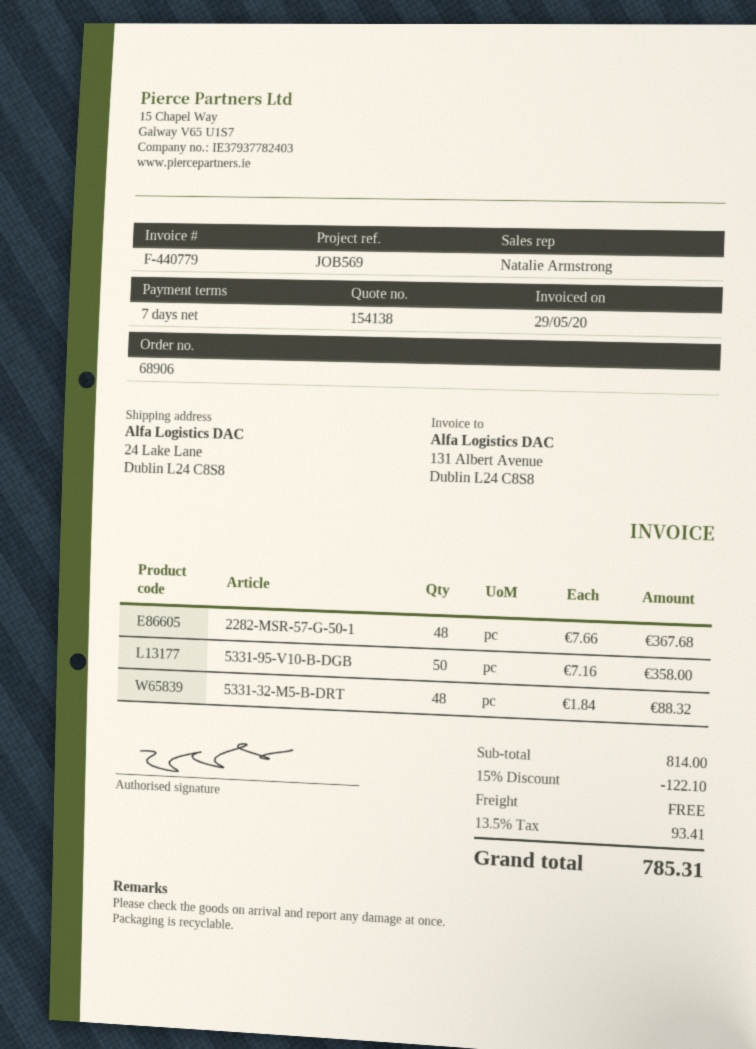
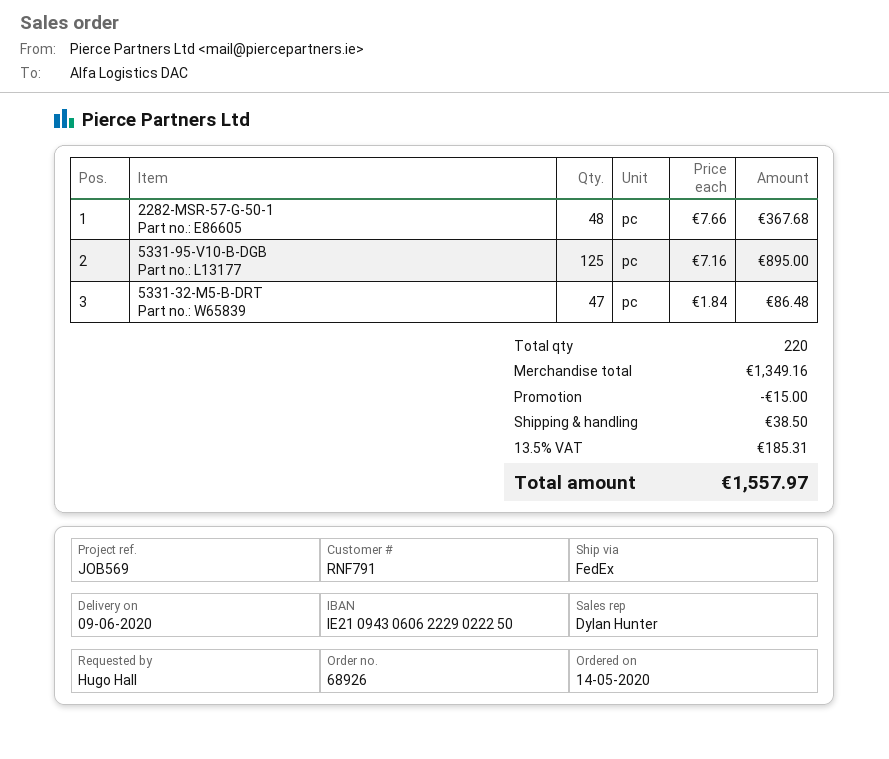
order number: 68906 -> 68926
sales rep: Natalie Armstrong -> Dylan Hunter
5331-95-V10-B-DGB: 50 x 7.16 = 358.00 -> 125 x 7.16 = 895.00
5331-32-M5-B-DRT: 48 x 1.84 = 88.32 -> 47 x 1.84 = 86.48
subtotal: 814.00 -> 1349.16
discount: 122.10 -> 15.00
shipping: 0.00 -> 38.50
tax: 13.5% = 93.41 -> 13.5% = 185.31
total: 785.31 -> 1557.97

